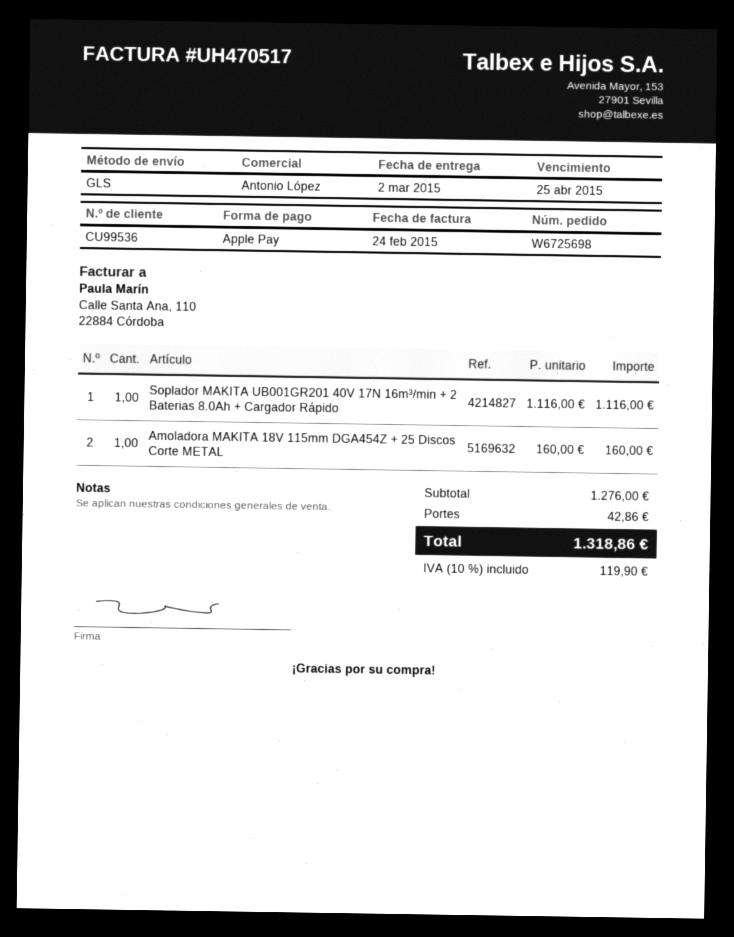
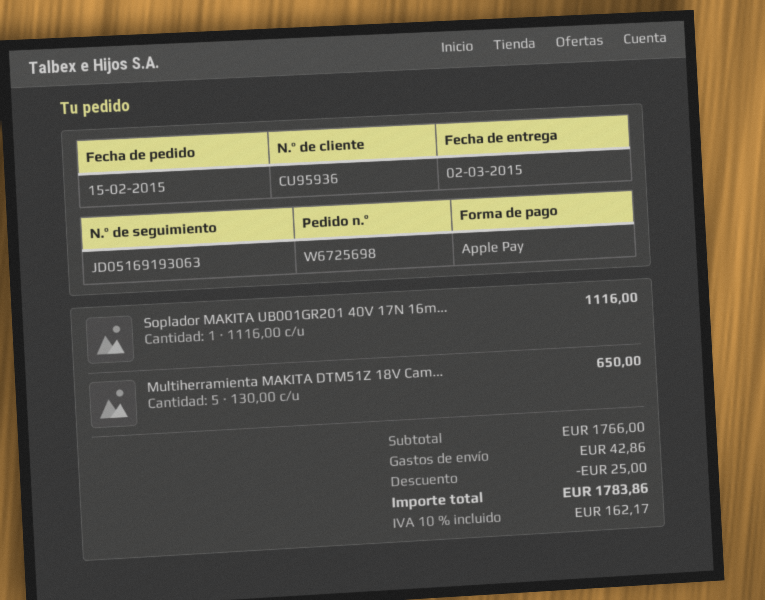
customer number: CU99536 -> CU95936
Amoladora MAKITA 18V 115mm DGA454Z + 25 Discos Corte METAL: 1 x 160.00 = 160.00 -> none
Multiherramienta MAKITA DTM51Z 18V Cam...: none -> 5 x 130.00 = 650.00
subtotal: 1276.00 -> 1766.00
discount: none -> 25.00
tax: 10% = 119.90 -> 10% = 162.17
total: 1318.86 -> 1783.86

